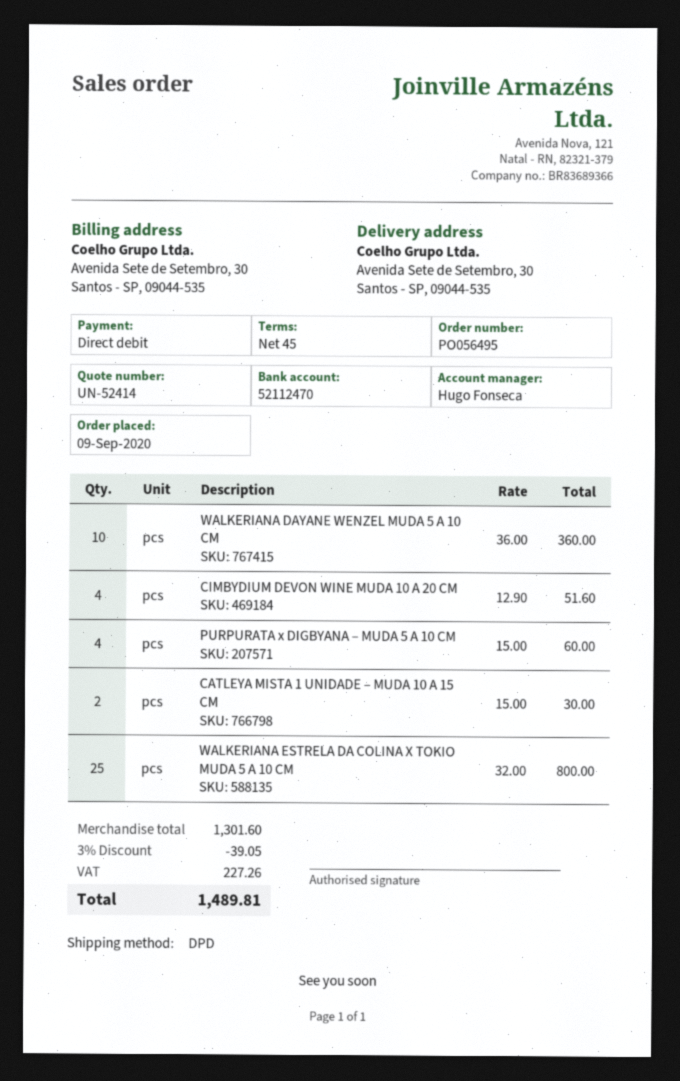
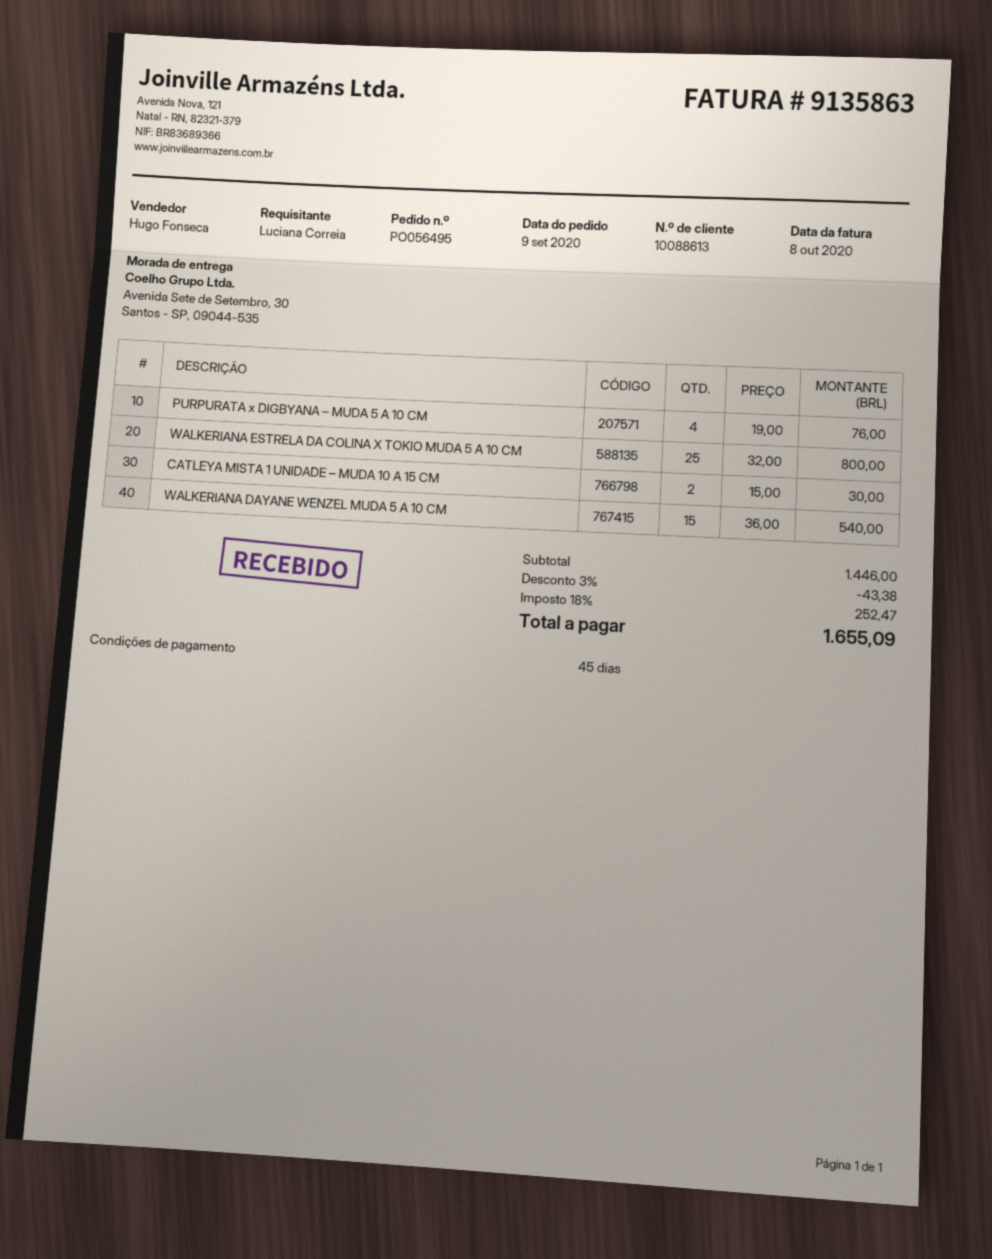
WALKERIANA DAYANE WENZEL MUDA 5 A 10 CM: 10 x 36.00 = 360.00 -> 15 x 36.00 = 540.00
CIMBYDIUM DEVON WINE MUDA 10 A 20 CM: 4 x 12.90 = 51.60 -> none
PURPURATA x DIGBYANA – MUDA 5 A 10 CM: 4 x 15.00 = 60.00 -> 4 x 19.00 = 76.00
subtotal: 1301.60 -> 1446.00
discount: 3% = 39.05 -> 3% = 43.38
tax: 227.26 -> 252.47
total: 1489.81 -> 1655.09

